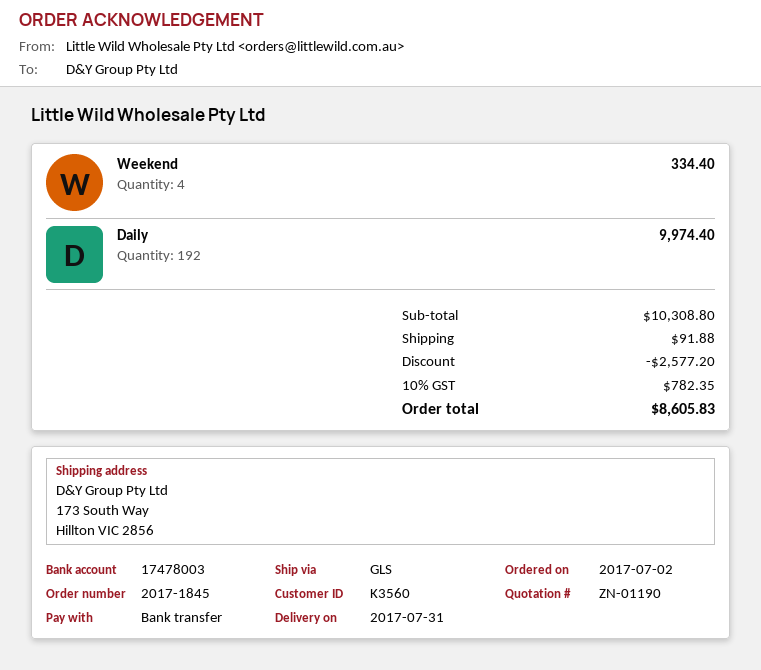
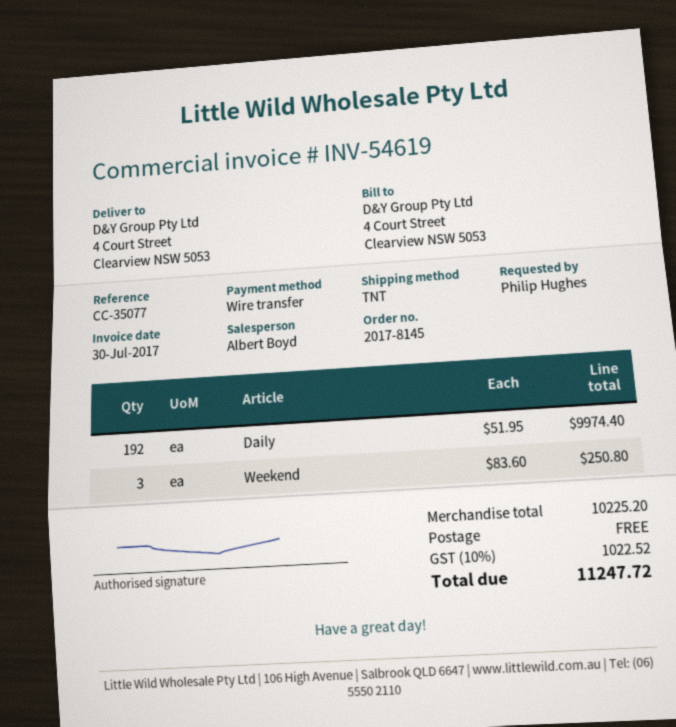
order number: 2017-1845 -> 2017-8145
shipping method: GLS -> TNT
ship to: 173 South Way, Hillton VIC 2856 -> 4 Court Street, Clearview NSW 5053
Weekend: 4 for 334.40 -> 3 for 250.80
subtotal: 10308.80 -> 10225.20
discount: 2577.20 -> none
shipping: 91.88 -> 0.00
tax: 10% = 782.35 -> 10% = 1022.52
total: 8605.83 -> 11247.72

